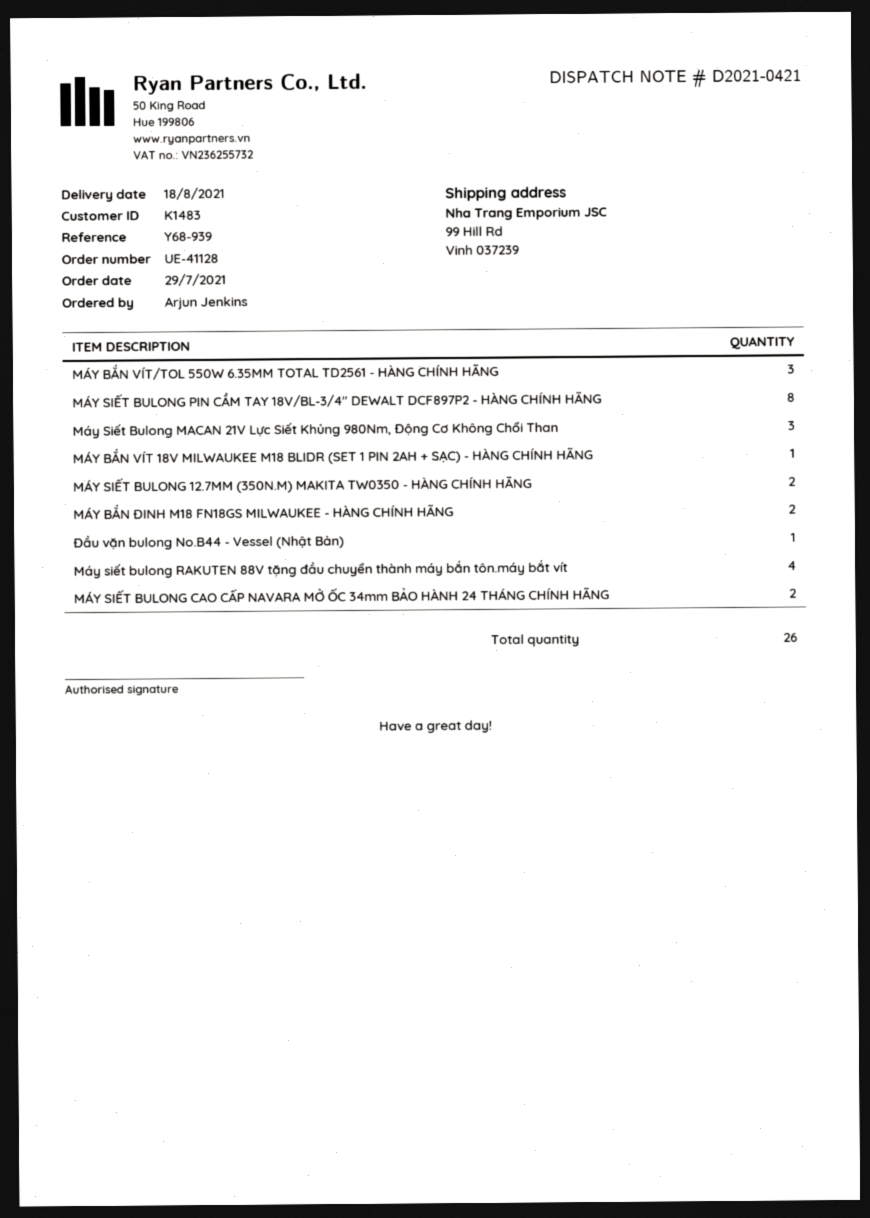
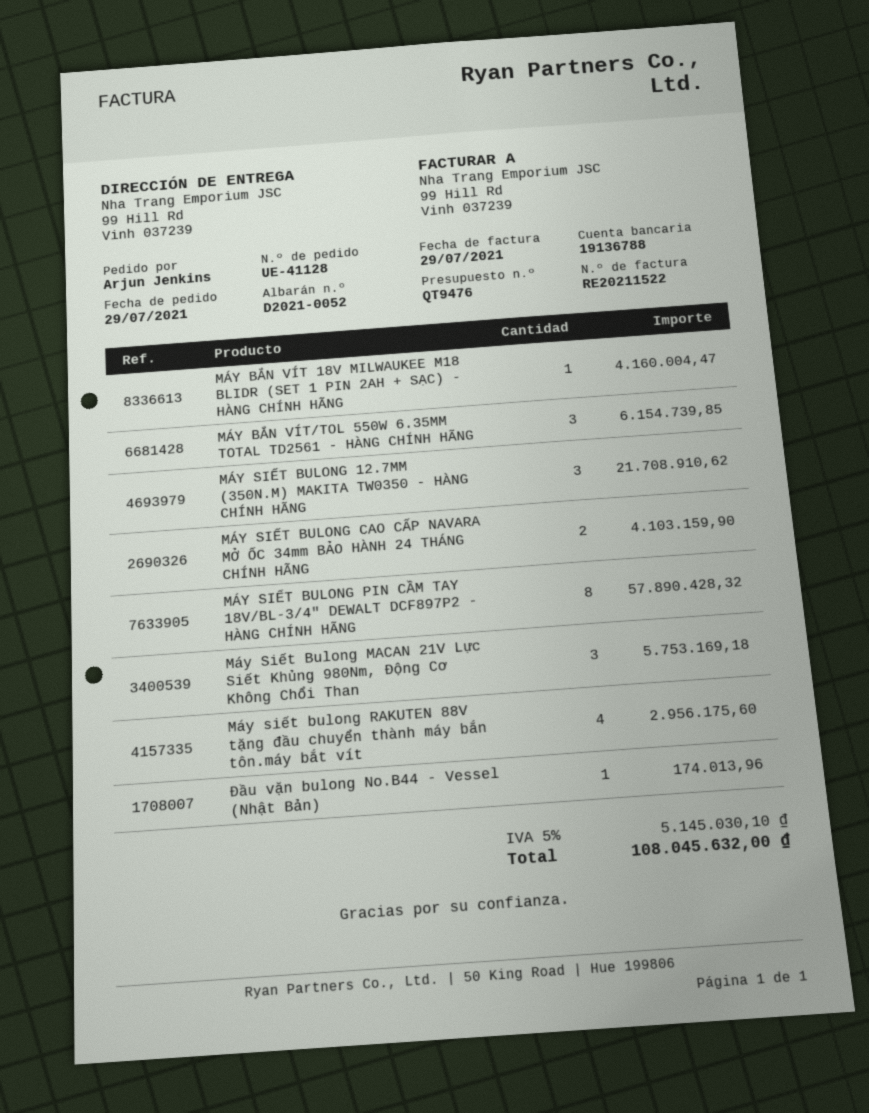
delivery note number: D2021-0421 -> D2021-0052
MÁY SIẾT BULONG 12.7MM (350N.M) MAKITA TW0350 - HÀNG CHÍNH HÃNG: 2 -> 3
MÁY BẮN ĐINH M18 FN18GS MILWAUKEE - HÀNG CHÍNH HÃNG: 2 -> none

